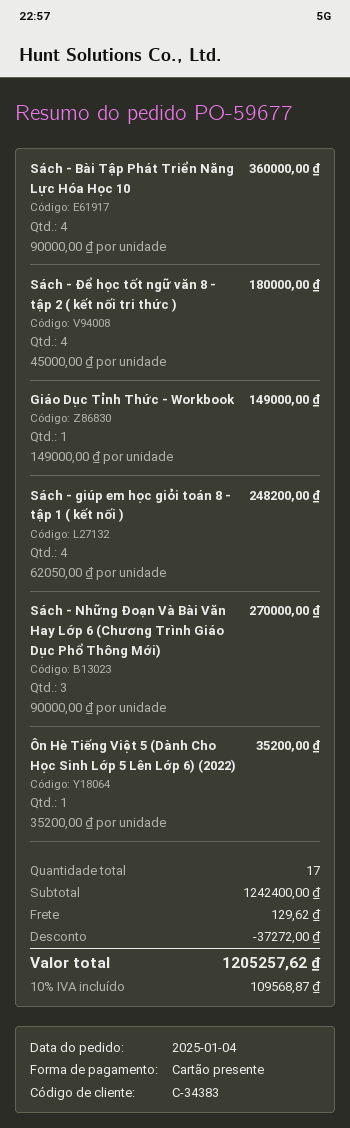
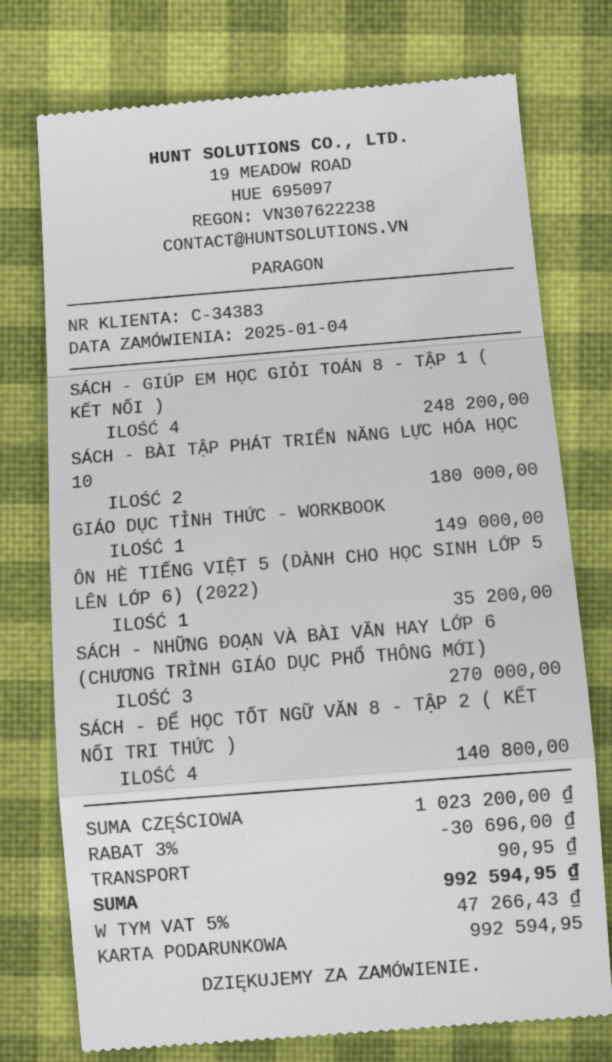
Sách - Bài Tập Phát Triển Năng Lực Hóa Học 10: 4 for 360000.00 -> 2 for 180000.00
Sách - Để học tốt ngữ văn 8 - tập 2 ( kết nối tri thức ): 4 for 180000.00 -> 4 for 140800.00
subtotal: 1242400.00 -> 1023200.00
discount: 37272.00 -> 30696.00
shipping: 129.62 -> 90.95
tax: 10% = 109568.87 -> 5% = 47266.43
total: 1205257.62 -> 992594.95

